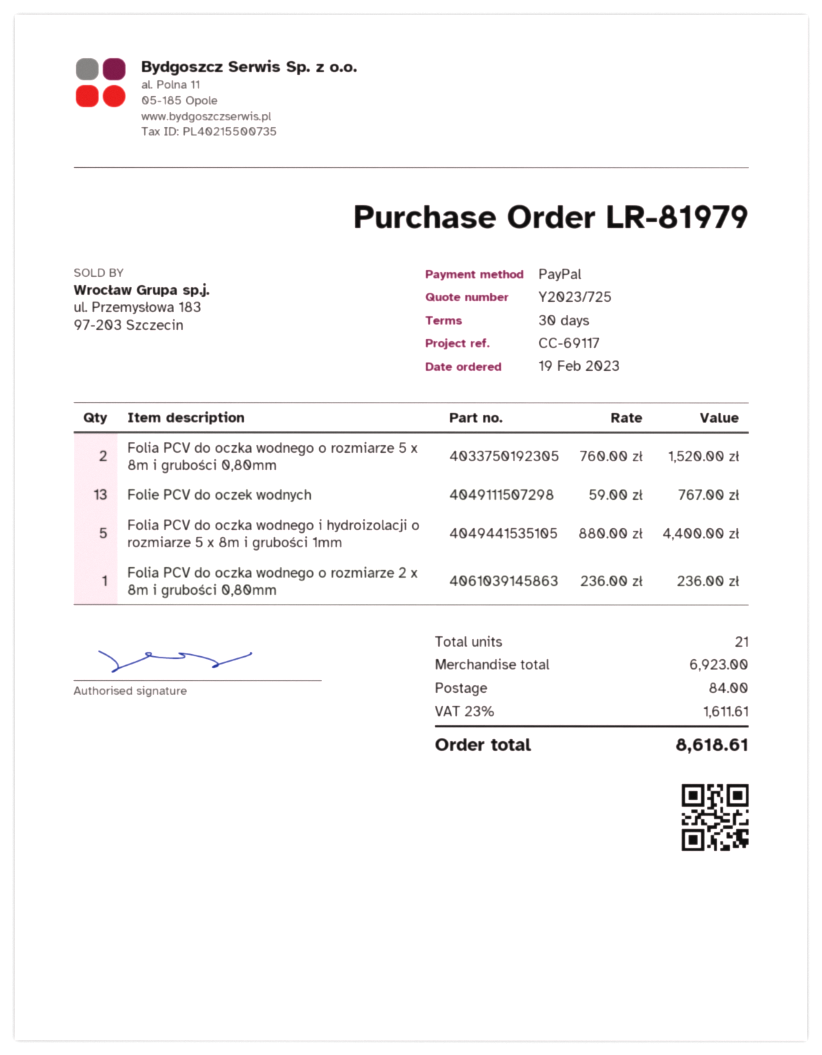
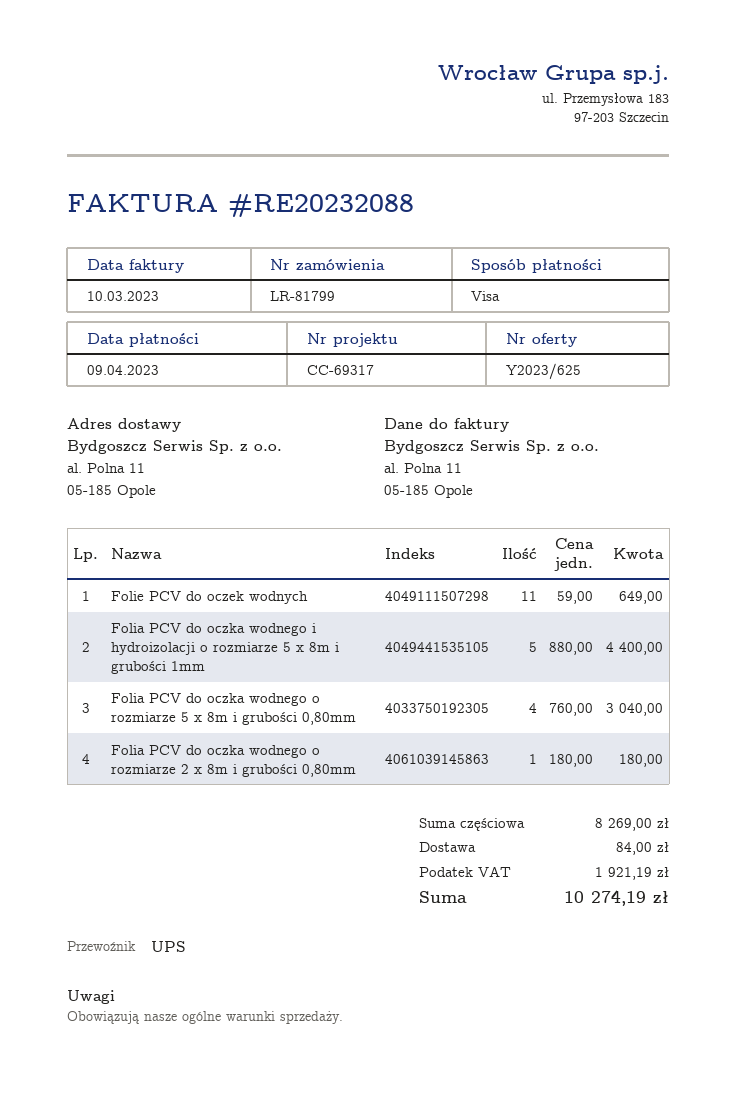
quote number: Y2023/725 -> Y2023/625
order number: LR-81979 -> LR-81799
reference: CC-69117 -> CC-69317
payment method: PayPal -> Visa
Folia PCV do oczka wodnego o rozmiarze 5 x 8m i grubości 0,80mm: 2 x 760.00 = 1520.00 -> 4 x 760.00 = 3040.00
Folie PCV do oczek wodnych: 13 x 59.00 = 767.00 -> 11 x 59.00 = 649.00
Folia PCV do oczka wodnego o rozmiarze 2 x 8m i grubości 0,80mm: 1 x 236.00 = 236.00 -> 1 x 180.00 = 180.00
subtotal: 6923.00 -> 8269.00
tax: 1611.61 -> 1921.19
total: 8618.61 -> 10274.19

